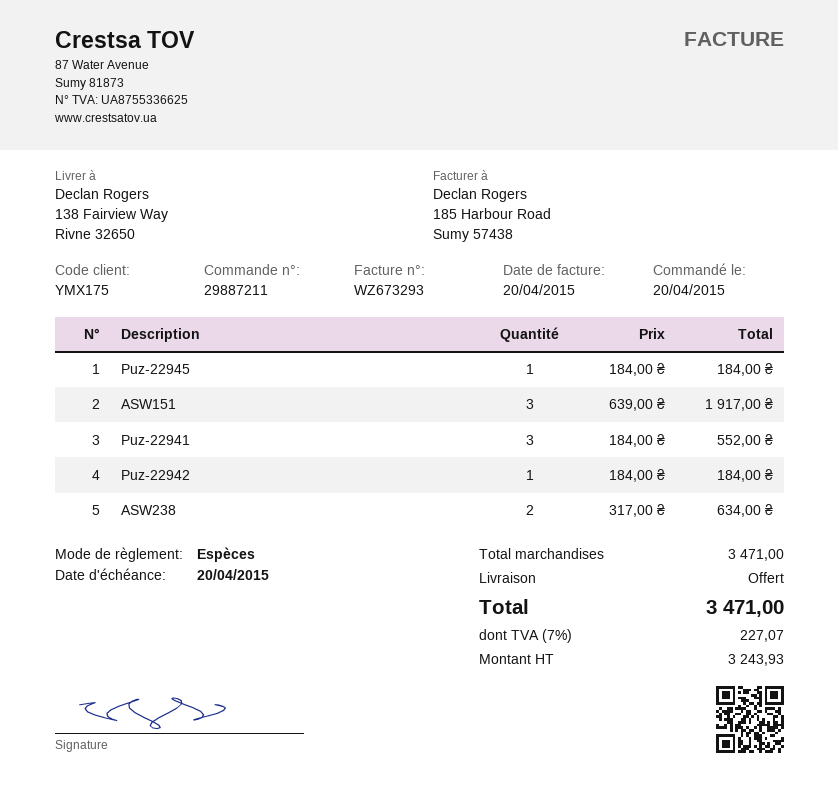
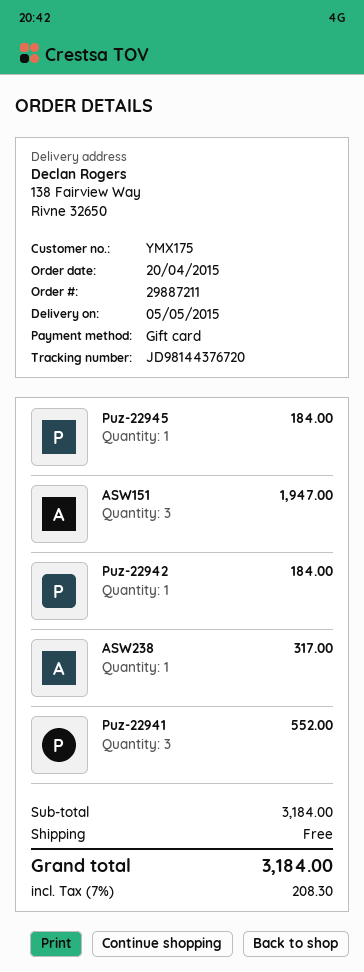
payment method: cash -> gift card
ASW151: 3 for 1917.00 -> 3 for 1947.00
ASW238: 2 for 634.00 -> 1 for 317.00
subtotal: 3471.00 -> 3184.00
tax: 7% = 227.07 -> 7% = 208.30
total: 3471.00 -> 3184.00

